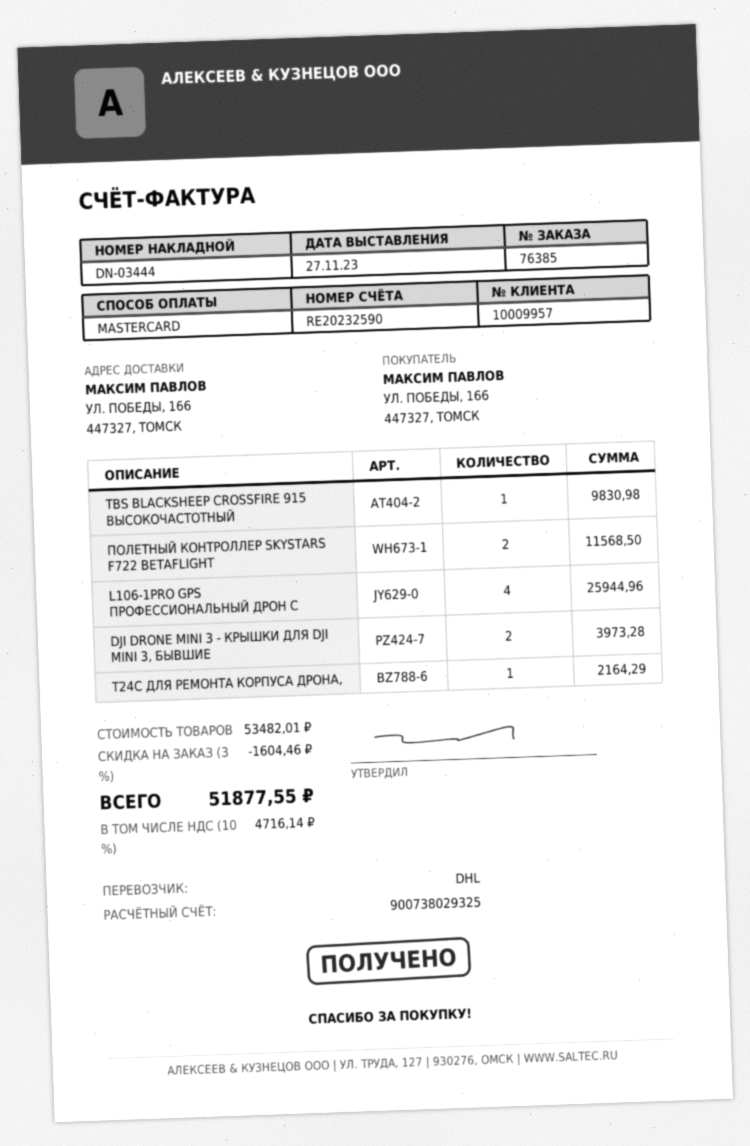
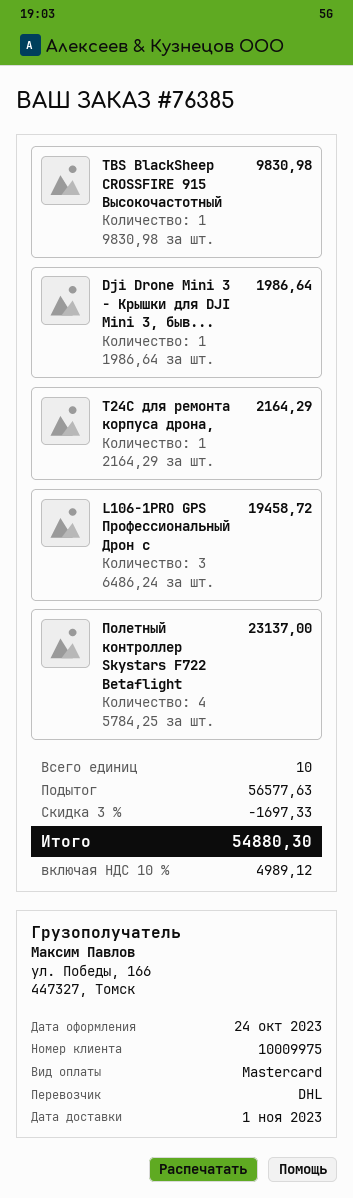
customer number: 10009957 -> 10009975
ПОЛЕТНЫЙ КОНТРОЛЛЕР SKYSTARS F722 BETAFLIGHT: 2 for 11568.50 -> 4 for 23137.00
L106-1PRO GPS ПРОФЕССИОНАЛЬНЫЙ ДРОН С: 4 for 25944.96 -> 3 for 19458.72
DJI DRONE MINI 3 - КРЫШКИ ДЛЯ DJI MINI 3, БЫВШИЕ: 2 for 3973.28 -> 1 for 1986.64
subtotal: 53482.01 -> 56577.63
discount: 3% = 1604.46 -> 3% = 1697.33
tax: 10% = 4716.14 -> 10% = 4989.12
total: 51877.55 -> 54880.30

